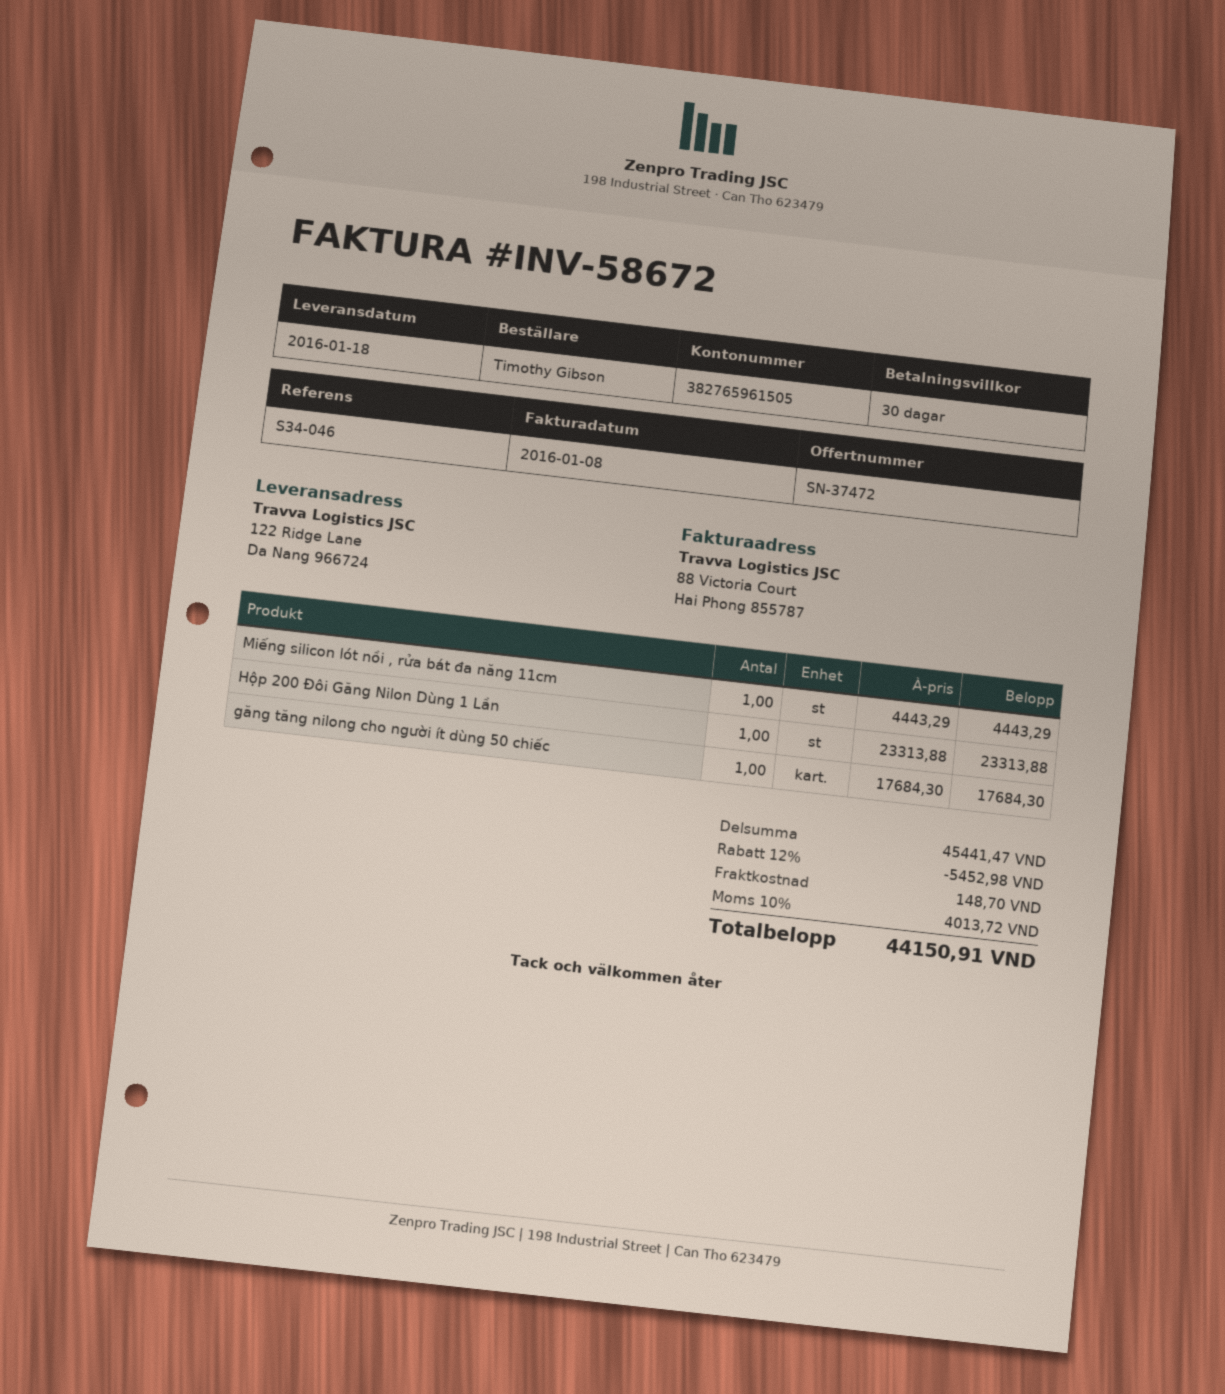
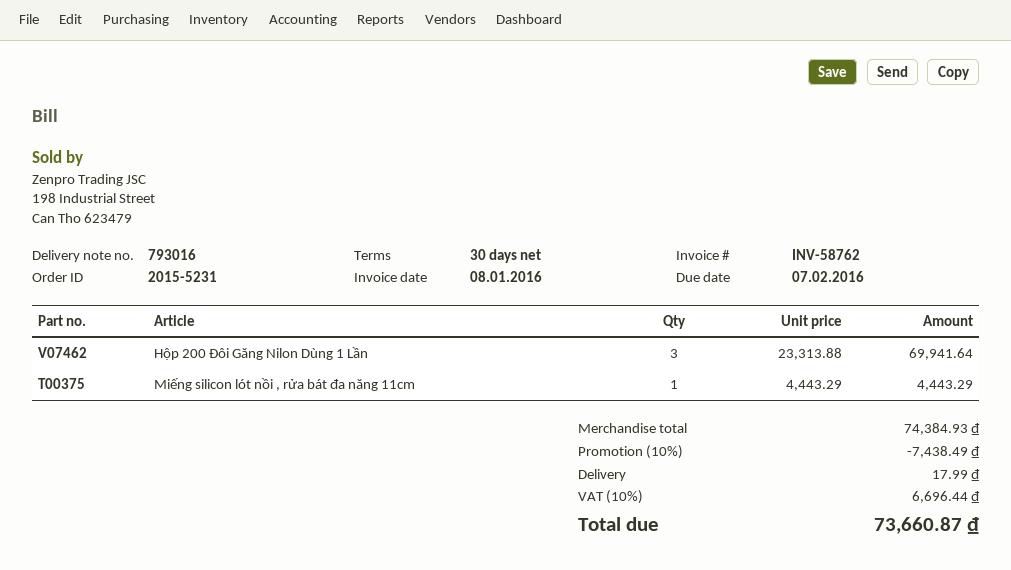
invoice number: INV-58672 -> INV-58762
Hộp 200 Đôi Găng Nilon Dùng 1 Lần: 1 x 23313.88 = 23313.88 -> 3 x 23313.88 = 69941.64
găng tăng nilong cho người ít dùng 50 chiếc: 1 x 17684.30 = 17684.30 -> none
subtotal: 45441.47 -> 74384.93
discount: 12% = 5452.98 -> 10% = 7438.49
shipping: 148.70 -> 17.99
tax: 10% = 4013.72 -> 10% = 6696.44
total: 44150.91 -> 73660.87

